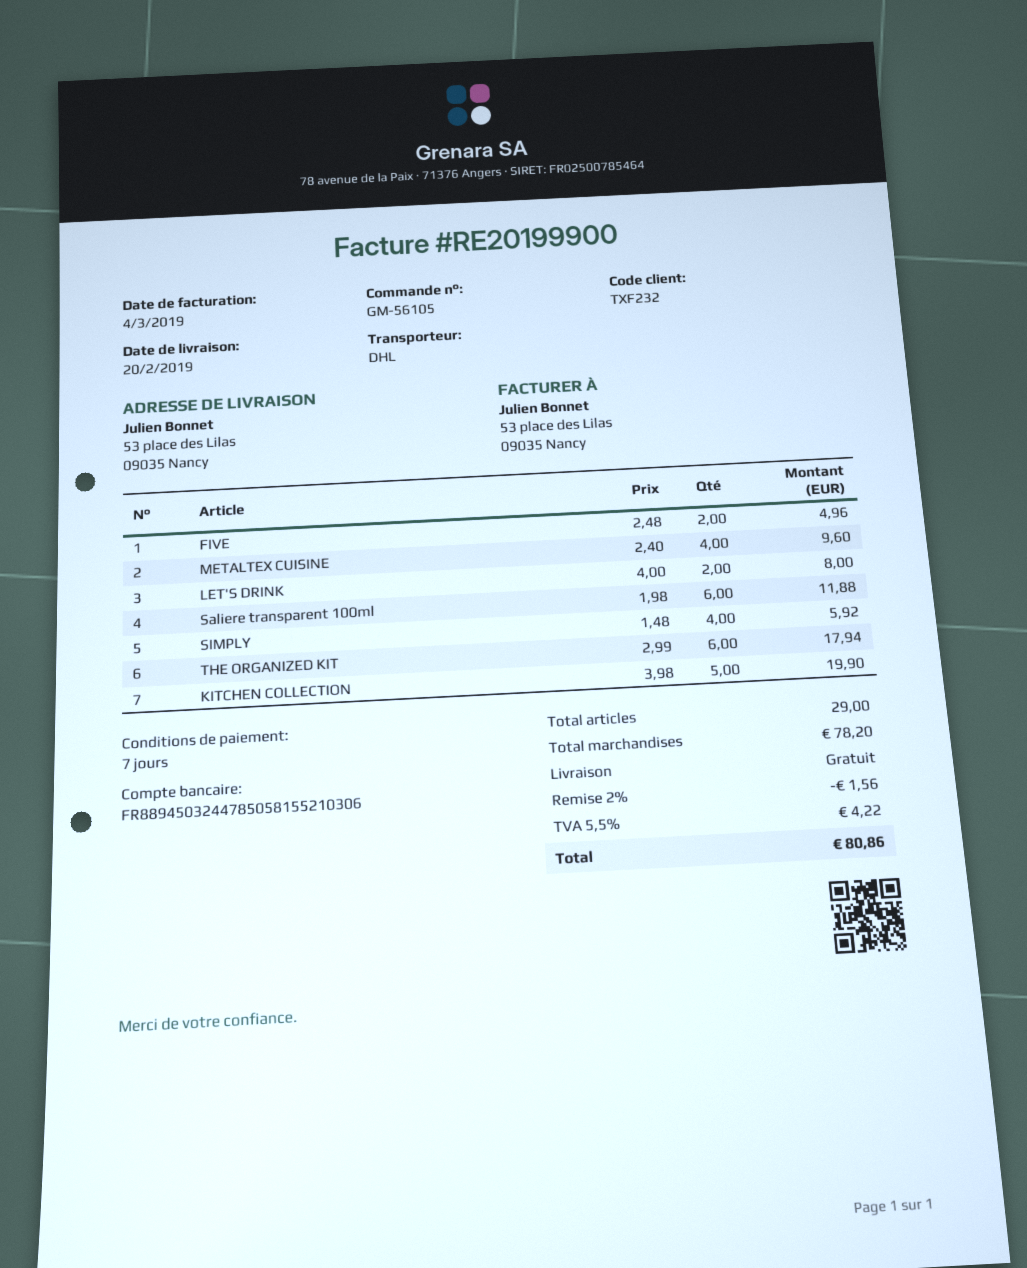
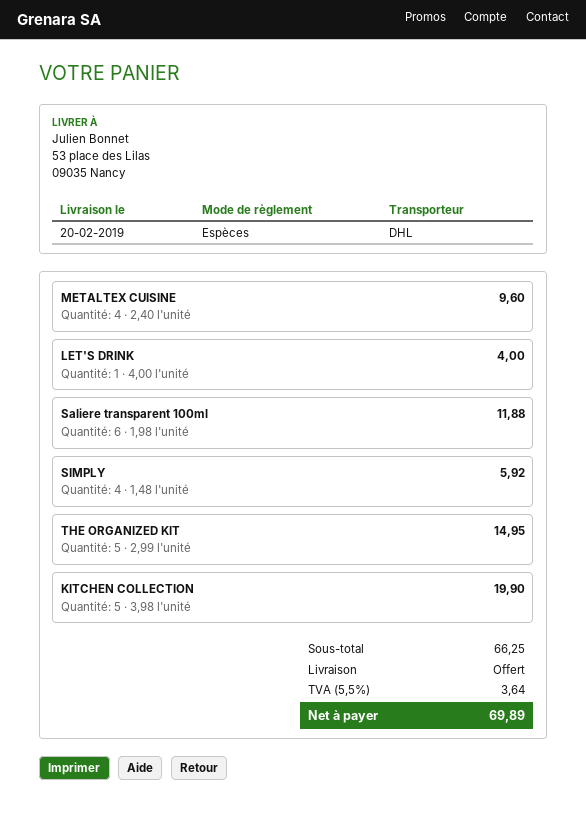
FIVE: 2 x 2.48 = 4.96 -> none
LET'S DRINK: 2 x 4.00 = 8.00 -> 1 x 4.00 = 4.00
THE ORGANIZED KIT: 6 x 2.99 = 17.94 -> 5 x 2.99 = 14.95
subtotal: 78.20 -> 66.25
discount: 2% = 1.56 -> none
tax: 5.5% = 4.22 -> 5.5% = 3.64
total: 80.86 -> 69.89

